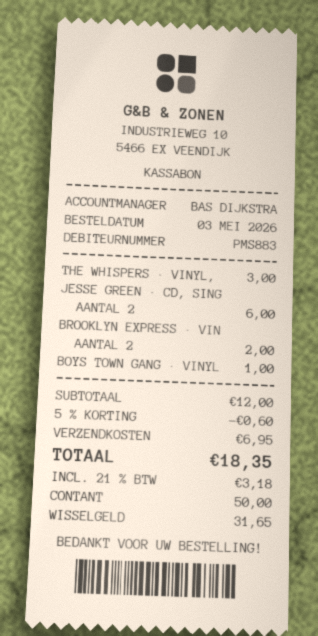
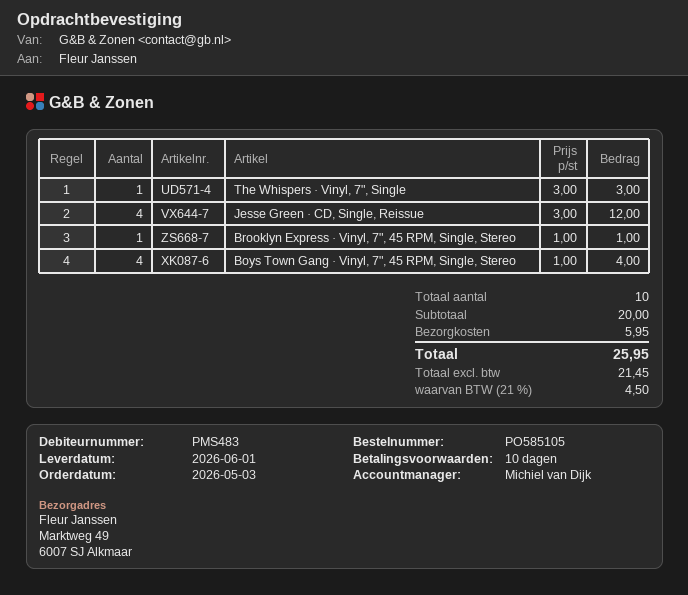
customer number: PMS883 -> PMS483
sales rep: BAS DIJKSTRA -> Michiel van Dijk
JESSE GREEN · CD, SING: 2 for 6.00 -> 4 for 12.00
BROOKLYN EXPRESS · VIN: 2 for 2.00 -> 1 for 1.00
BOYS TOWN GANG · VINYL: 1 for 1.00 -> 4 for 4.00
subtotal: 12.00 -> 20.00
discount: 5% = 0.60 -> none
shipping: 6.95 -> 5.95
tax: 21% = 3.18 -> 21% = 4.50
total: 18.35 -> 25.95

